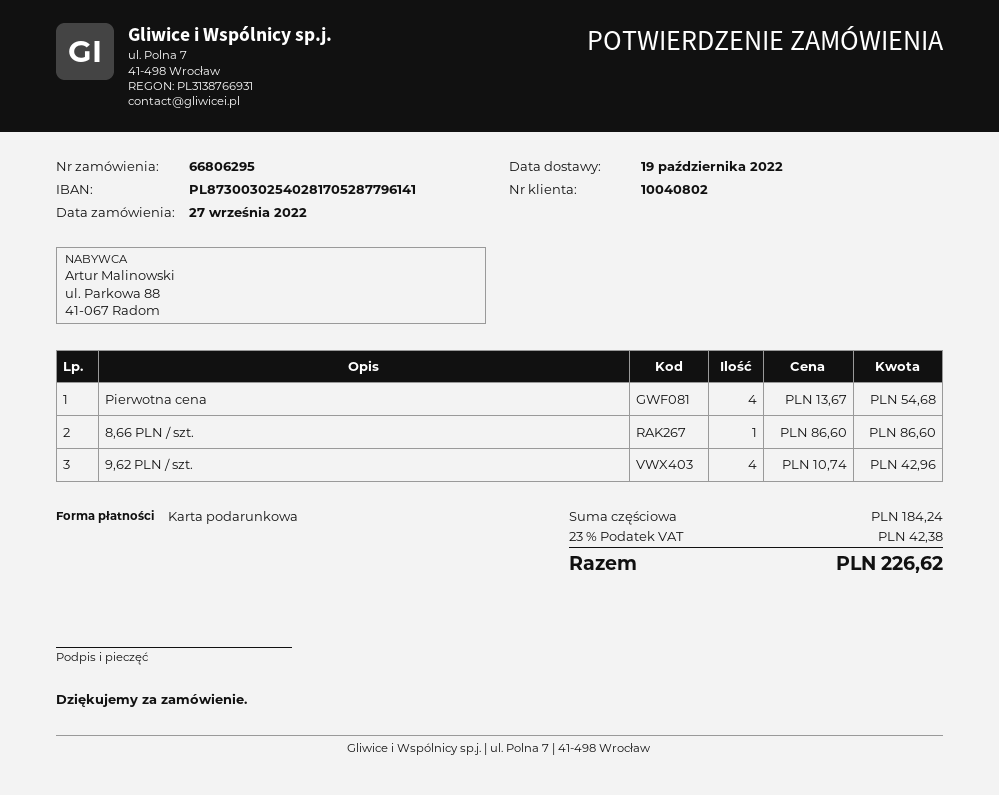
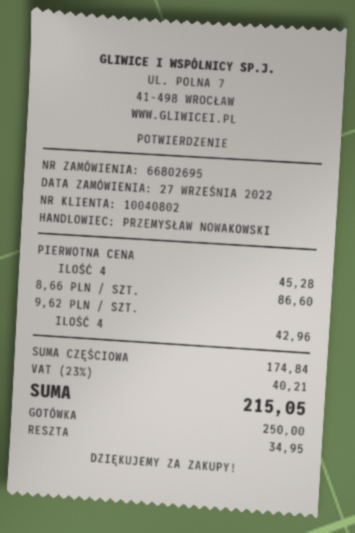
order number: 66806295 -> 66802695
payment method: gift card -> cash
Pierwotna cena: 4 for 54.68 -> 4 for 45.28
subtotal: 184.24 -> 174.84
tax: 23% = 42.38 -> 23% = 40.21
total: 226.62 -> 215.05

